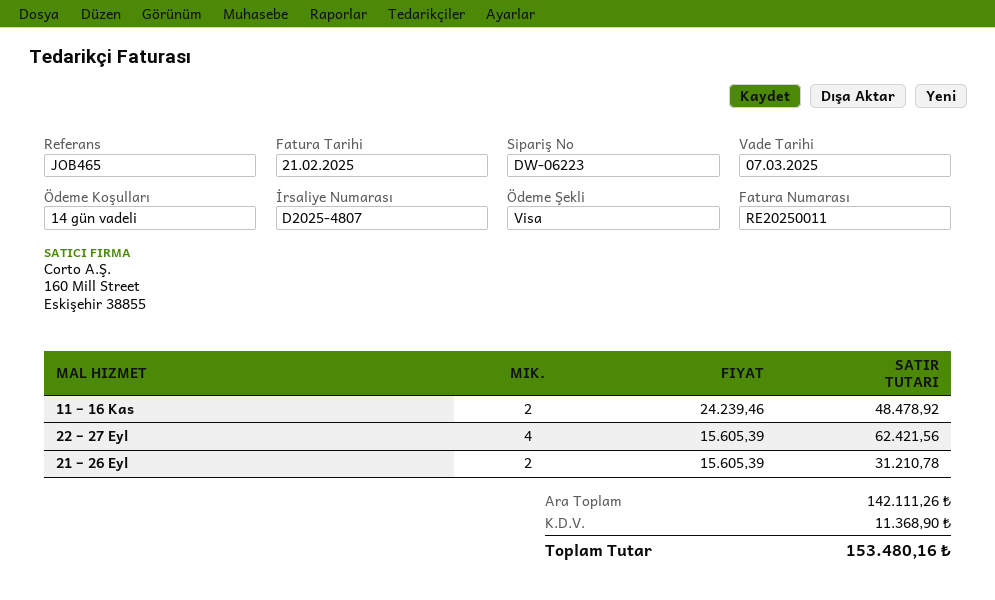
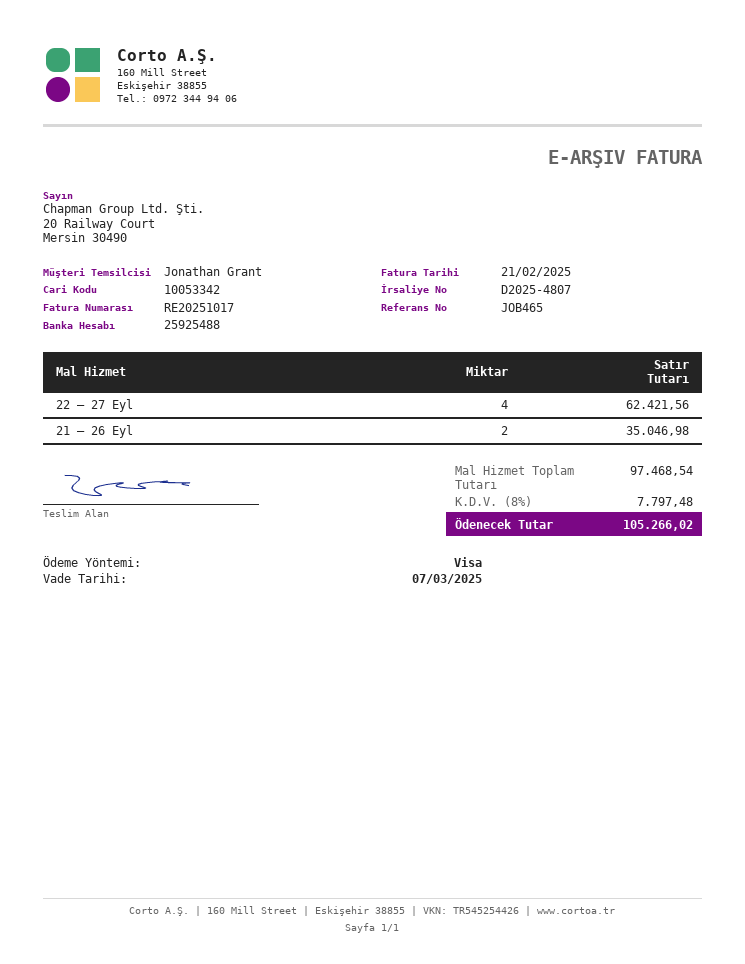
invoice number: RE20250011 -> RE20251017
11 – 16 Kas: 2 for 48478.92 -> none
21 – 26 Eyl: 2 for 31210.78 -> 2 for 35046.98
subtotal: 142111.26 -> 97468.54
tax: 11368.90 -> 7797.48
total: 153480.16 -> 105266.02

